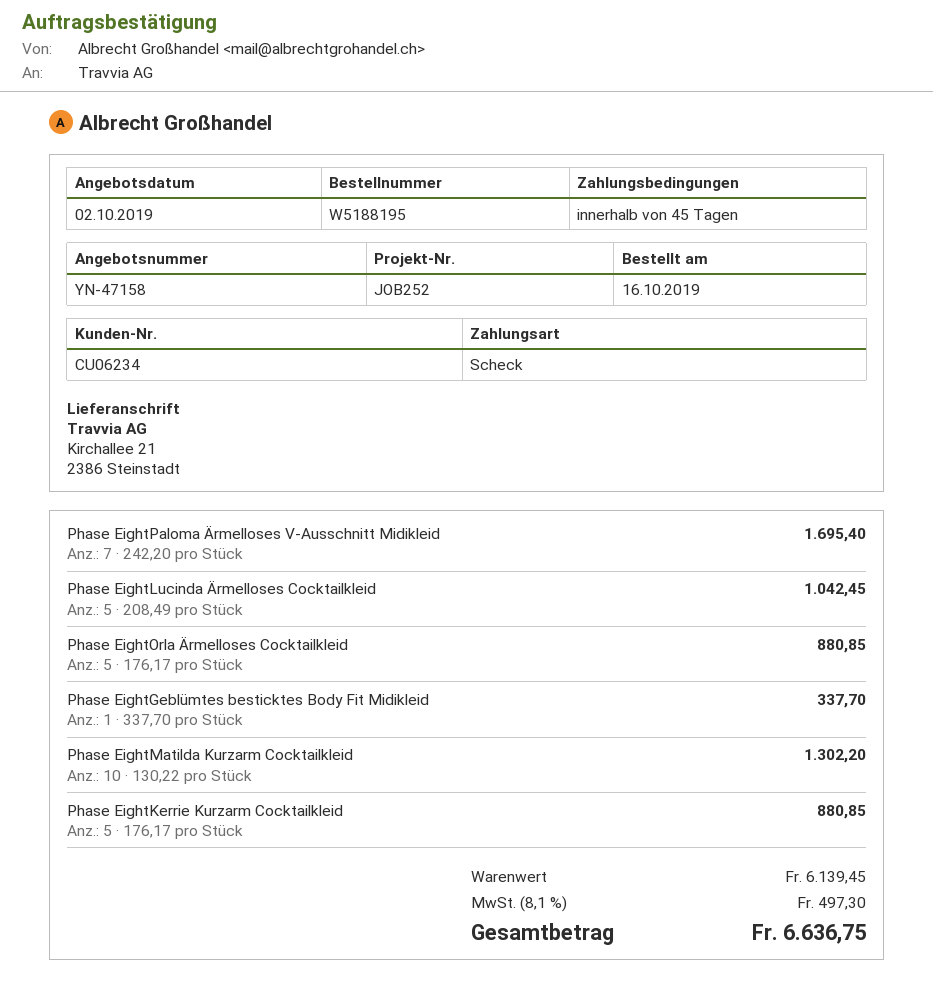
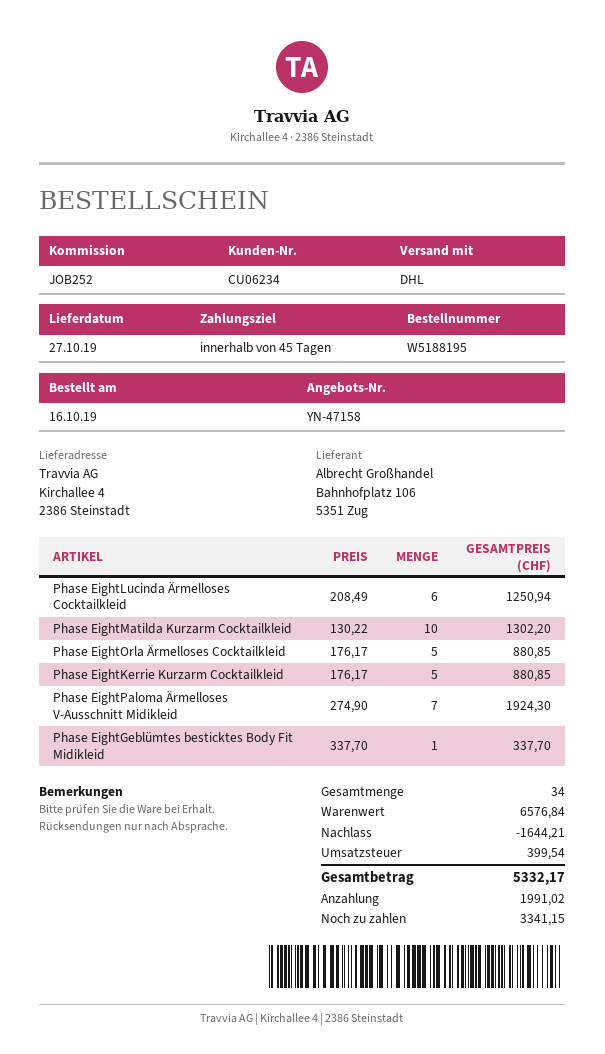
ship to: Kirchallee 21, 2386 Steinstadt -> Kirchallee 4, 2386 Steinstadt
Phase EightPaloma Ärmelloses V-Ausschnitt Midikleid: 7 x 242.20 = 1695.40 -> 7 x 274.90 = 1924.30
Phase EightLucinda Ärmelloses Cocktailkleid: 5 x 208.49 = 1042.45 -> 6 x 208.49 = 1250.94
subtotal: 6139.45 -> 6576.84
discount: none -> 1644.21
tax: 497.30 -> 399.54
total: 6636.75 -> 5332.17

